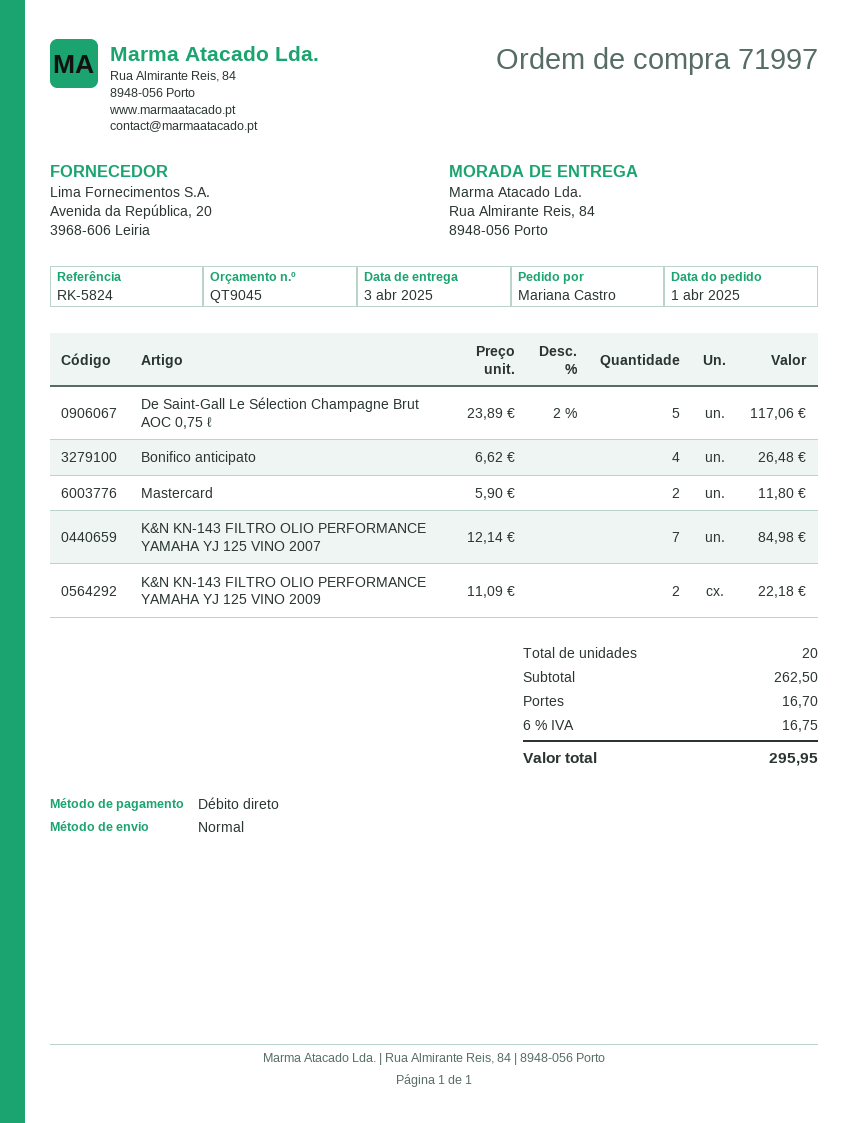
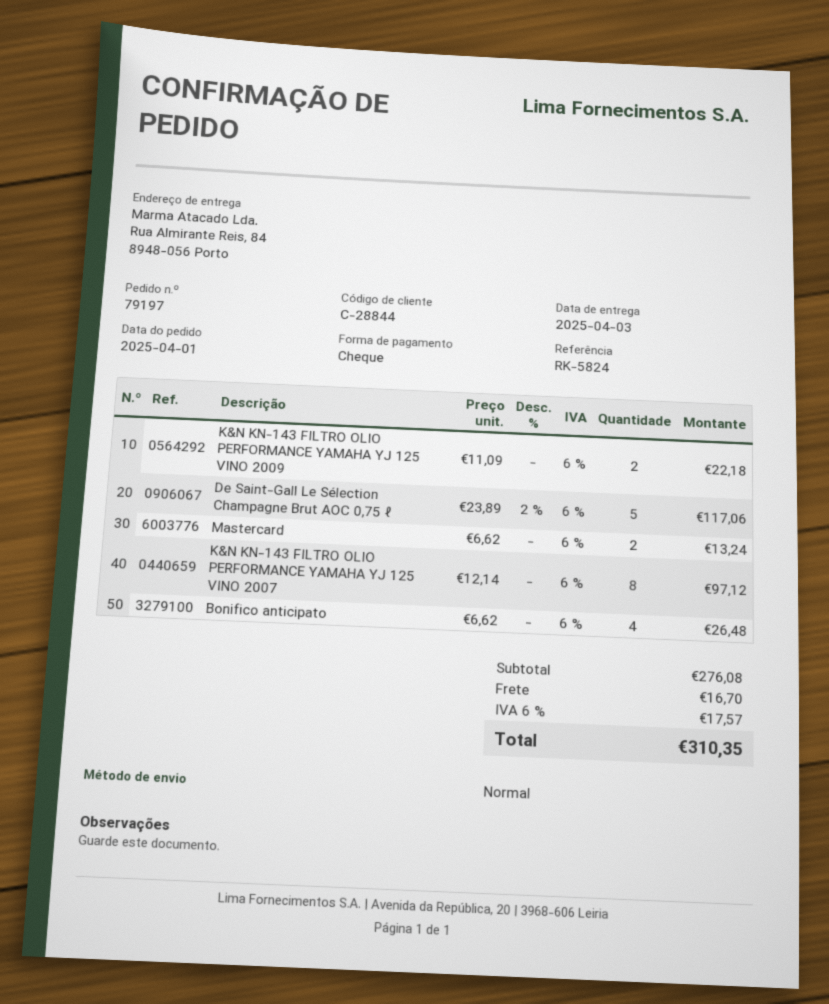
order number: 71997 -> 79197
payment method: direct debit -> cheque
Mastercard: 2 x 5.90 = 11.80 -> 2 x 6.62 = 13.24
K&N KN-143 FILTRO OLIO PERFORMANCE YAMAHA YJ 125 VINO 2007: 7 x 12.14 = 84.98 -> 8 x 12.14 = 97.12
subtotal: 262.50 -> 276.08
tax: 6% = 16.75 -> 6% = 17.57
total: 295.95 -> 310.35

